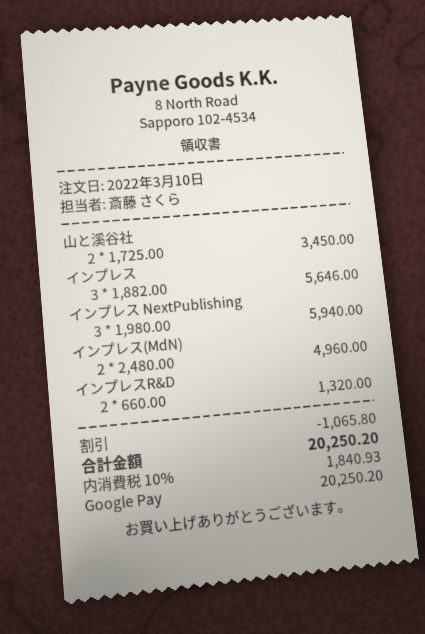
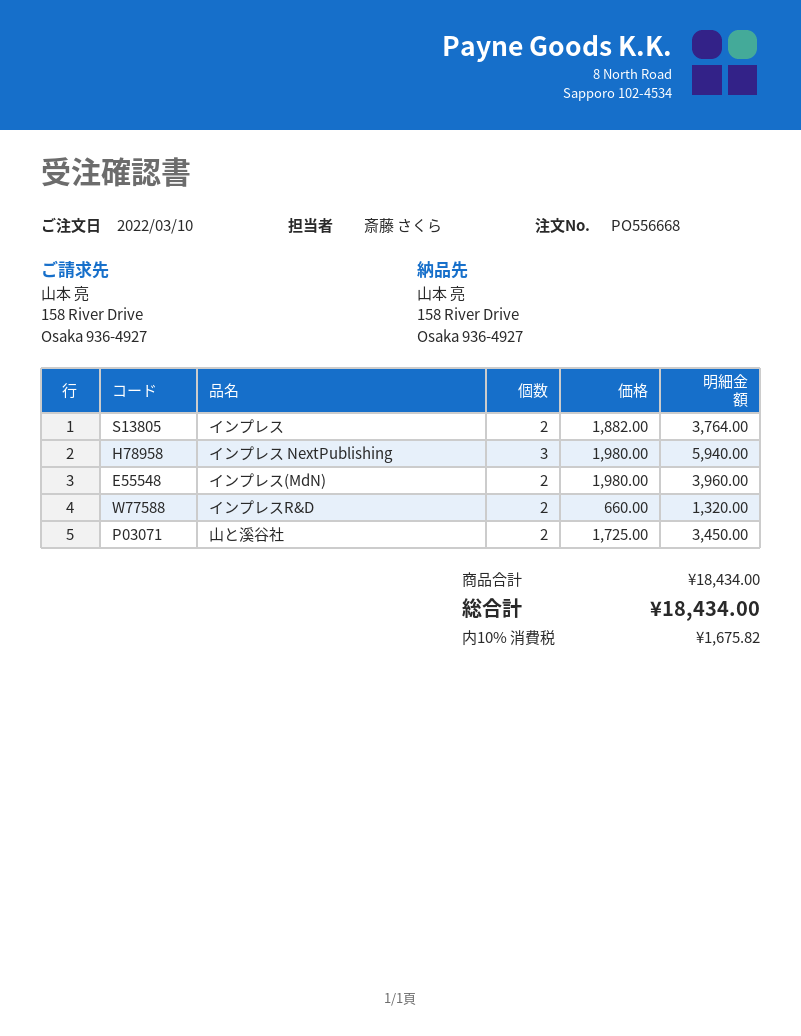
インプレス: 3 x 1882.00 = 5646.00 -> 2 x 1882.00 = 3764.00
インプレス(MdN): 2 x 2480.00 = 4960.00 -> 2 x 1980.00 = 3960.00
discount: 1065.80 -> none
tax: 10% = 1840.93 -> 10% = 1675.82
total: 20250.20 -> 18434.00

